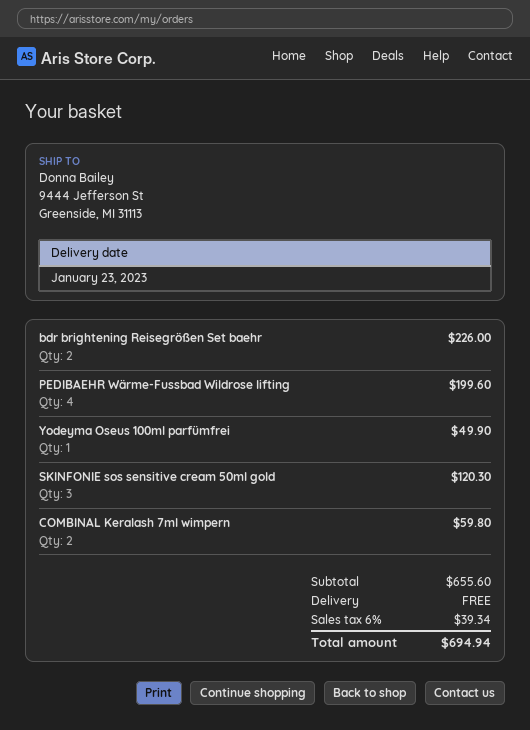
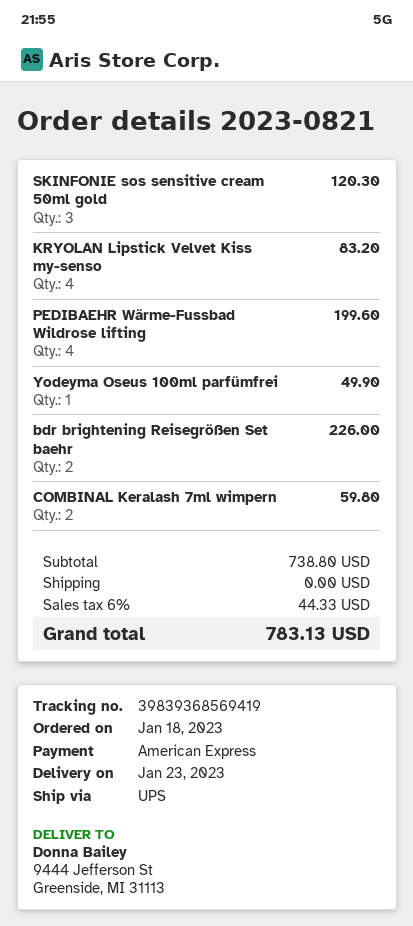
KRYOLAN Lipstick Velvet Kiss my-senso: none -> 4 for 83.20
subtotal: 655.60 -> 738.80
tax: 6% = 39.34 -> 6% = 44.33
total: 694.94 -> 783.13

